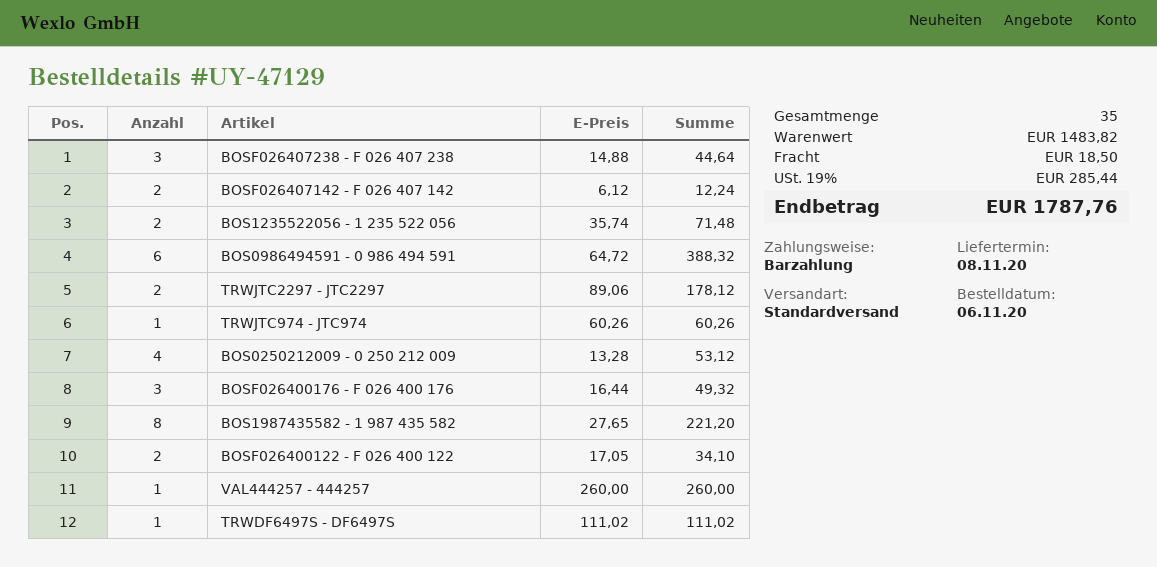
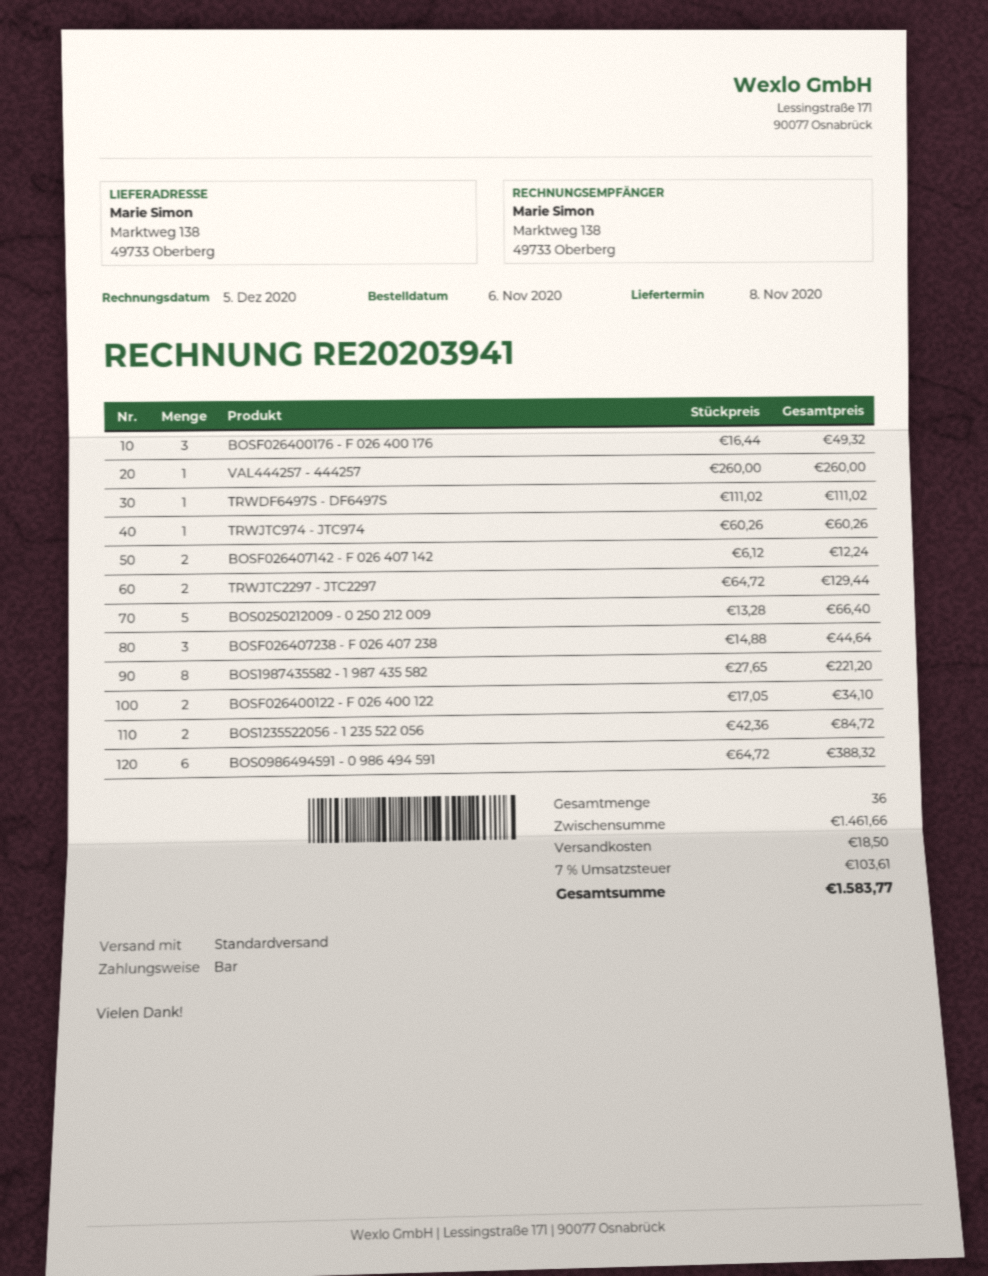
BOS1235522056 - 1 235 522 056: 2 x 35.74 = 71.48 -> 2 x 42.36 = 84.72
TRWJTC2297 - JTC2297: 2 x 89.06 = 178.12 -> 2 x 64.72 = 129.44
BOS0250212009 - 0 250 212 009: 4 x 13.28 = 53.12 -> 5 x 13.28 = 66.40
total quantity: 35 -> 36
subtotal: 1483.82 -> 1461.66
tax: 19% = 285.44 -> 7% = 103.61
total: 1787.76 -> 1583.77

